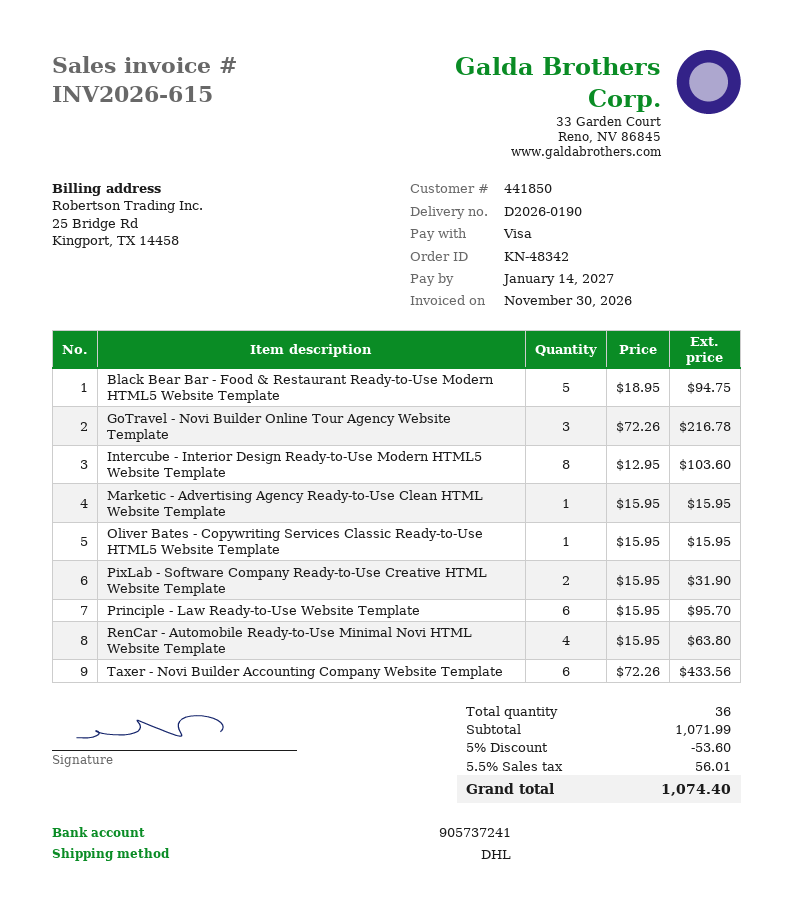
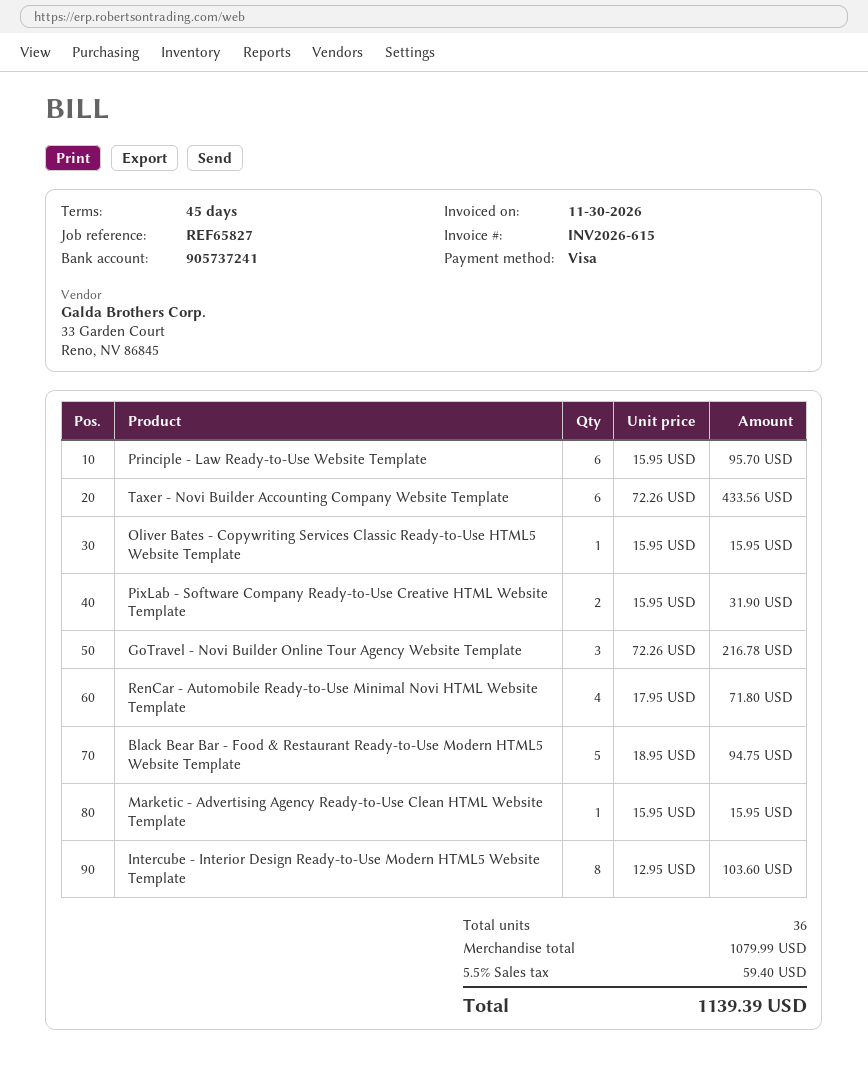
RenCar - Automobile Ready-to-Use Minimal Novi HTML Website Template: 4 x 15.95 = 63.80 -> 4 x 17.95 = 71.80
subtotal: 1071.99 -> 1079.99
discount: 5% = 53.60 -> none
tax: 5.5% = 56.01 -> 5.5% = 59.40
total: 1074.40 -> 1139.39

